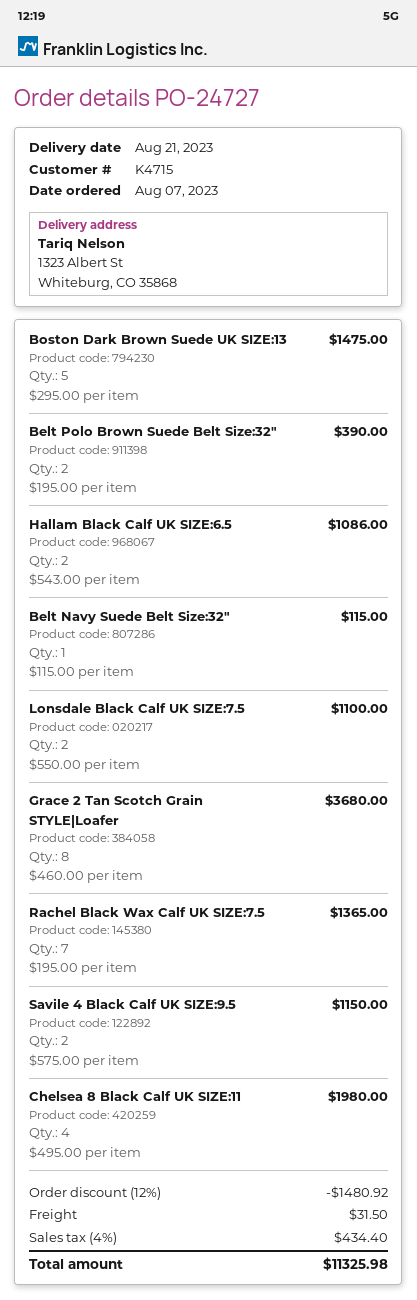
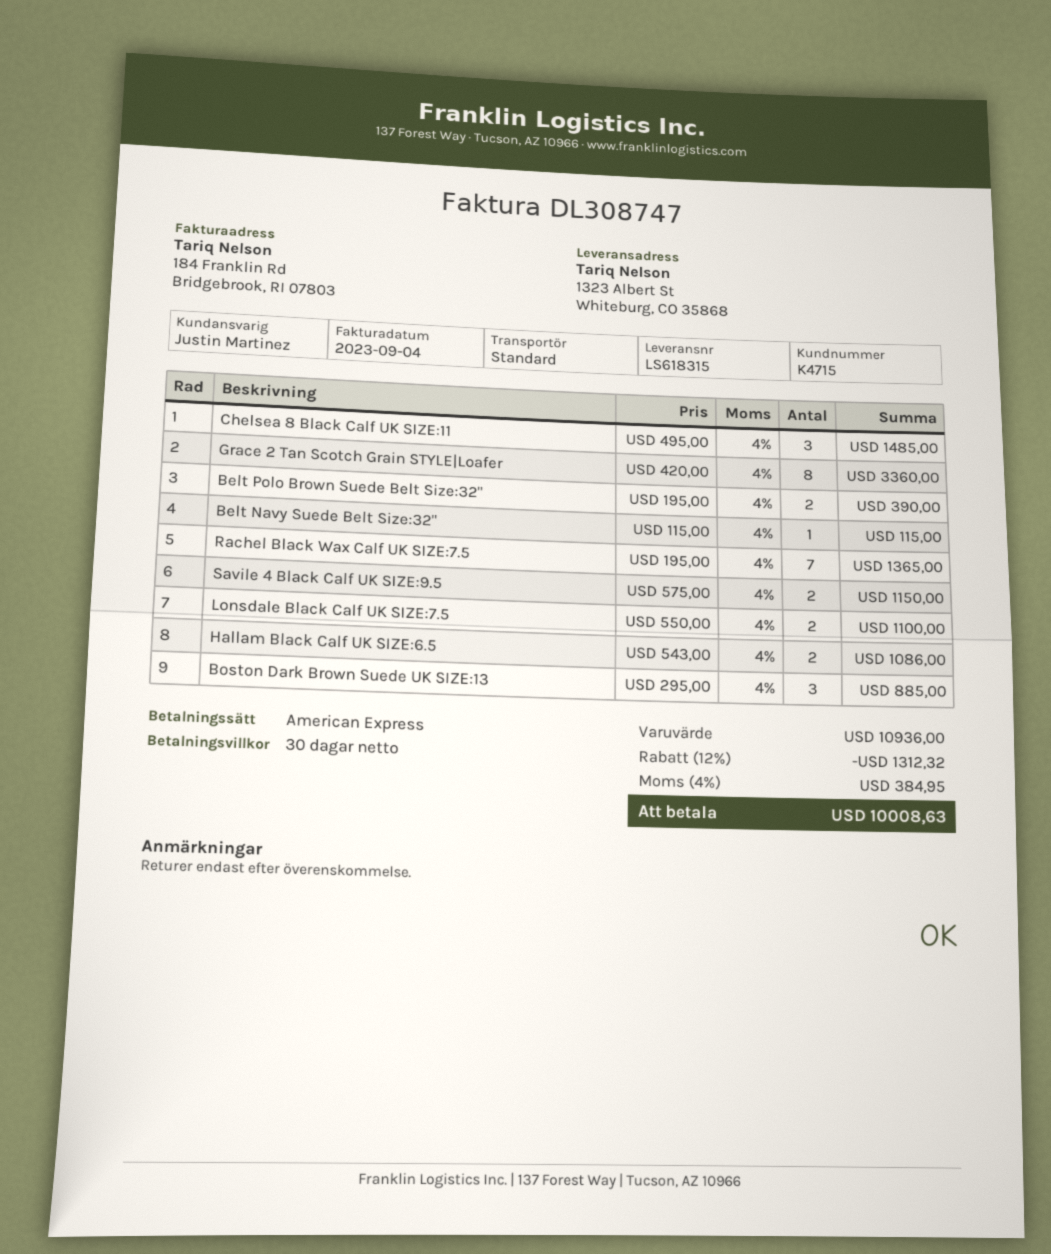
Boston Dark Brown Suede UK SIZE:13: 5 x 295.00 = 1475.00 -> 3 x 295.00 = 885.00
Grace 2 Tan Scotch Grain STYLE|Loafer: 8 x 460.00 = 3680.00 -> 8 x 420.00 = 3360.00
Chelsea 8 Black Calf UK SIZE:11: 4 x 495.00 = 1980.00 -> 3 x 495.00 = 1485.00
discount: 12% = 1480.92 -> 12% = 1312.32
shipping: 31.50 -> none
tax: 4% = 434.40 -> 4% = 384.95
total: 11325.98 -> 10008.63

